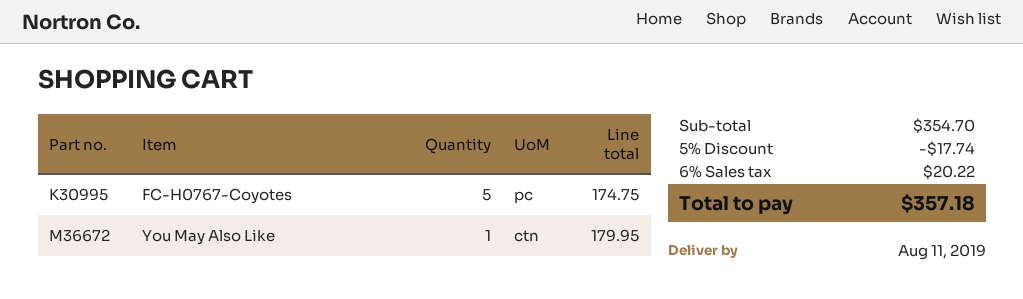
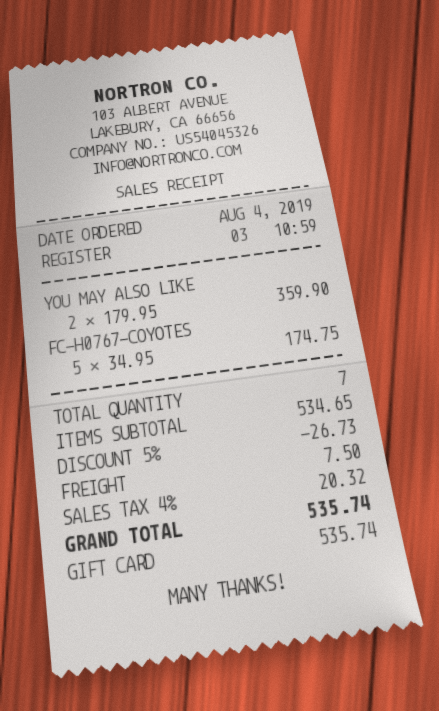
You May Also Like: 1 for 179.95 -> 2 for 359.90
subtotal: 354.70 -> 534.65
discount: 5% = 17.74 -> 5% = 26.73
shipping: none -> 7.50
tax: 6% = 20.22 -> 4% = 20.32
total: 357.18 -> 535.74

